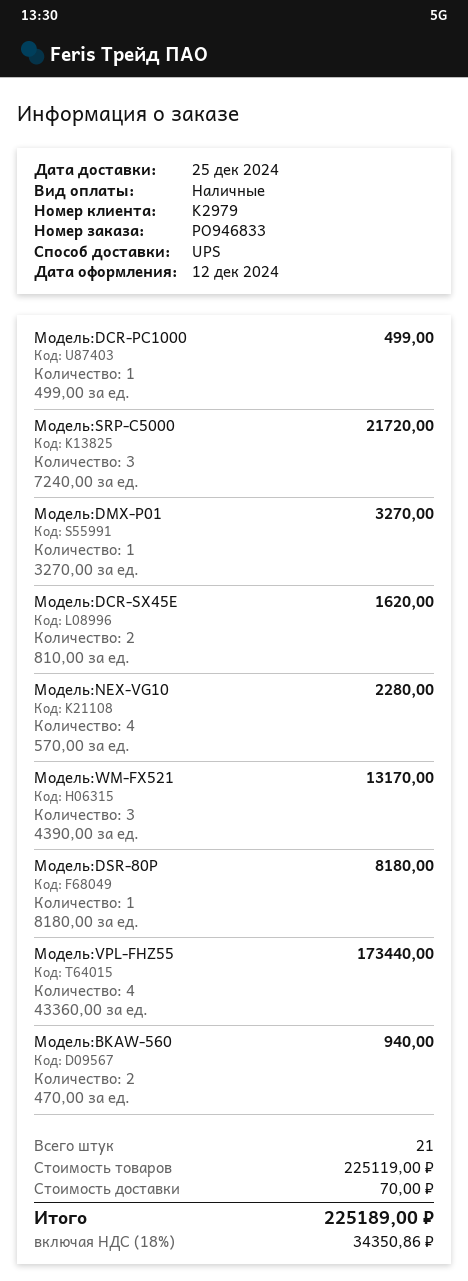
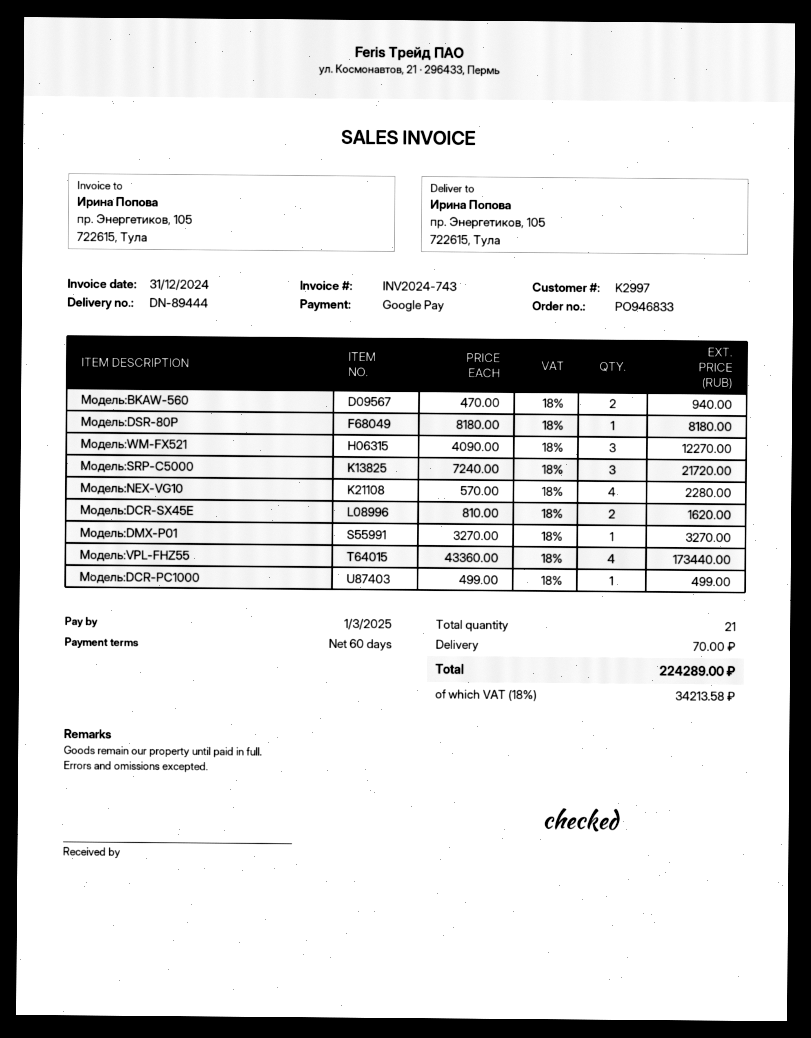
customer number: K2979 -> K2997
payment method: cash -> Google Pay
Модель:WM-FX521: 3 x 4390.00 = 13170.00 -> 3 x 4090.00 = 12270.00
tax: 18% = 34350.86 -> 18% = 34213.58
total: 225189.00 -> 224289.00

